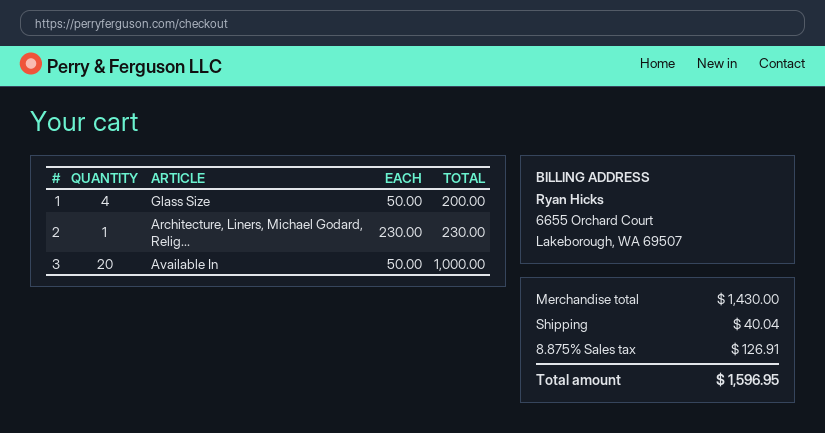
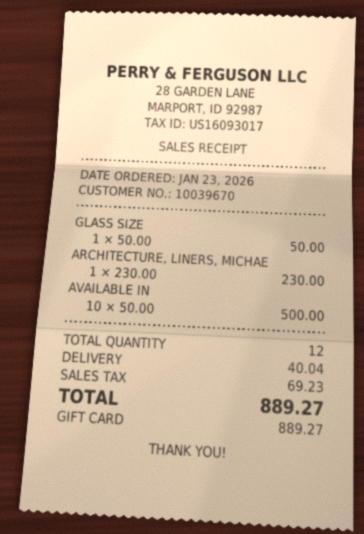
Glass Size: 4 x 50.00 = 200.00 -> 1 x 50.00 = 50.00
Available In: 20 x 50.00 = 1000.00 -> 10 x 50.00 = 500.00
tax: 126.91 -> 69.23
total: 1596.95 -> 889.27

